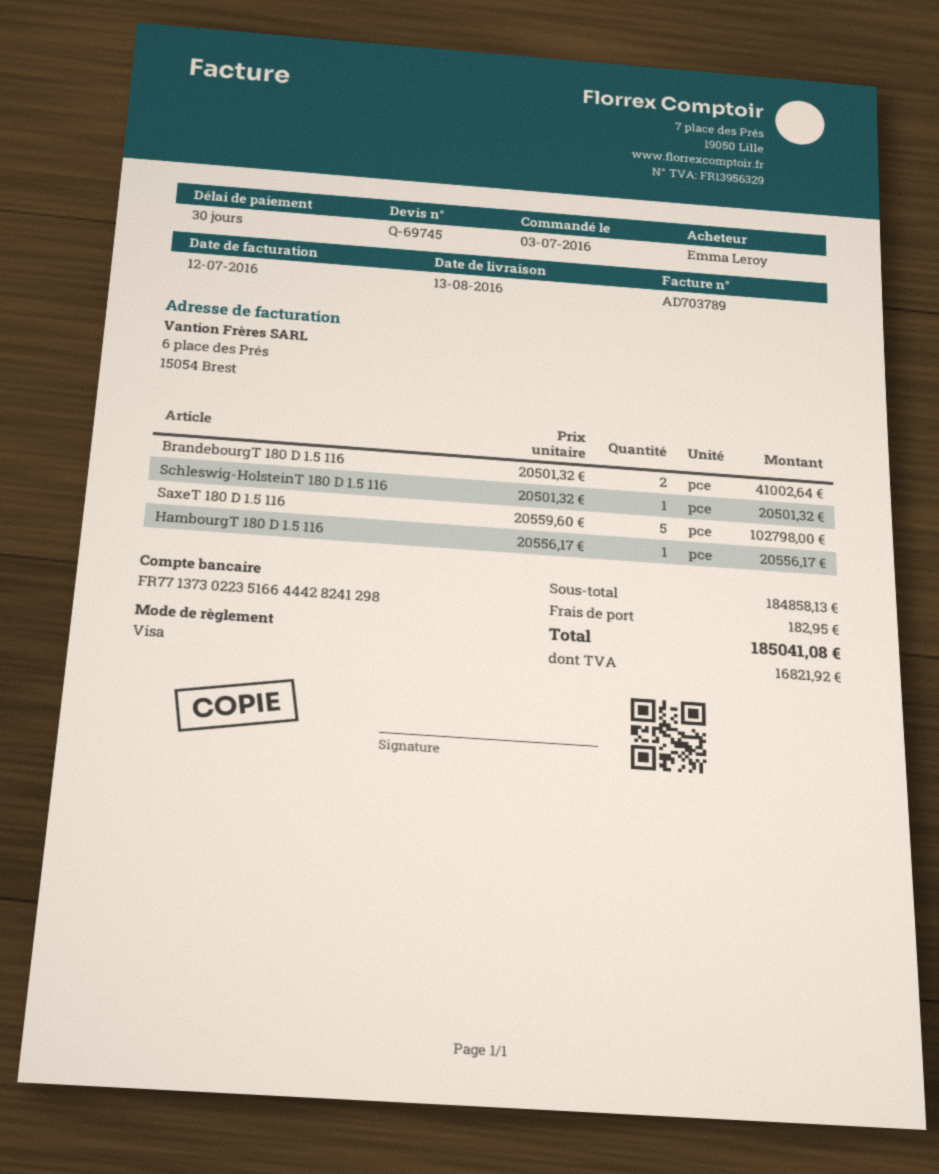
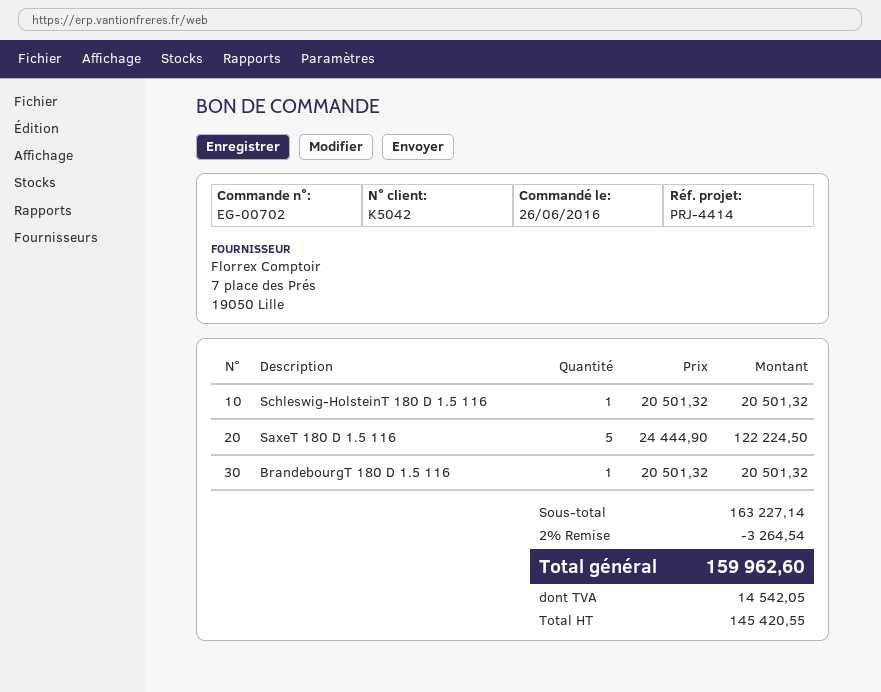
order date: 2016-07-03 -> 2016-06-26
BrandebourgT 180 D 1.5 116: 2 x 20501.32 = 41002.64 -> 1 x 20501.32 = 20501.32
SaxeT 180 D 1.5 116: 5 x 20559.60 = 102798.00 -> 5 x 24444.90 = 122224.50
HambourgT 180 D 1.5 116: 1 x 20556.17 = 20556.17 -> none
subtotal: 184858.13 -> 163227.14
discount: none -> 2% = 3264.54
shipping: 182.95 -> none
tax: 16821.92 -> 14542.05
total: 185041.08 -> 159962.60

